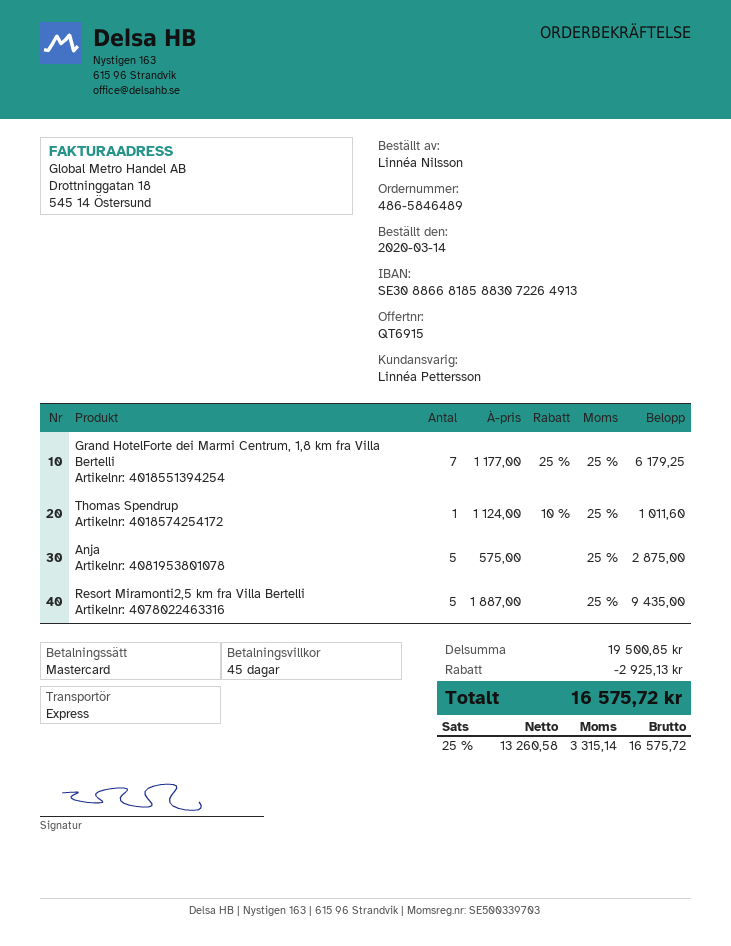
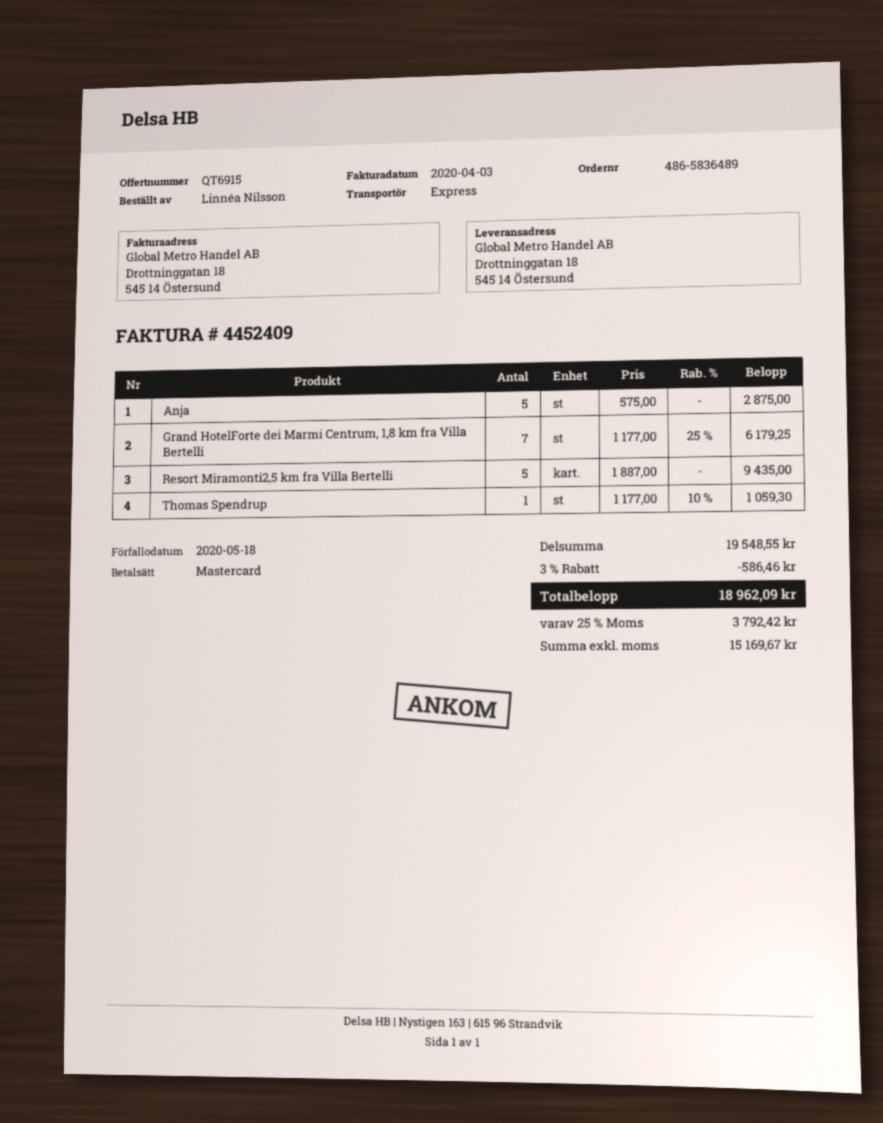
order number: 486-5846489 -> 486-5836489
Thomas Spendrup: 1 x 1124.00 - 10% = 1011.60 -> 1 x 1177.00 - 10% = 1059.30
subtotal: 19500.85 -> 19548.55
discount: 2925.13 -> 586.46
net: 13260.58 -> 15169.67
tax: 25% = 3315.14 -> 25% = 3792.42
total: 16575.72 -> 18962.09

